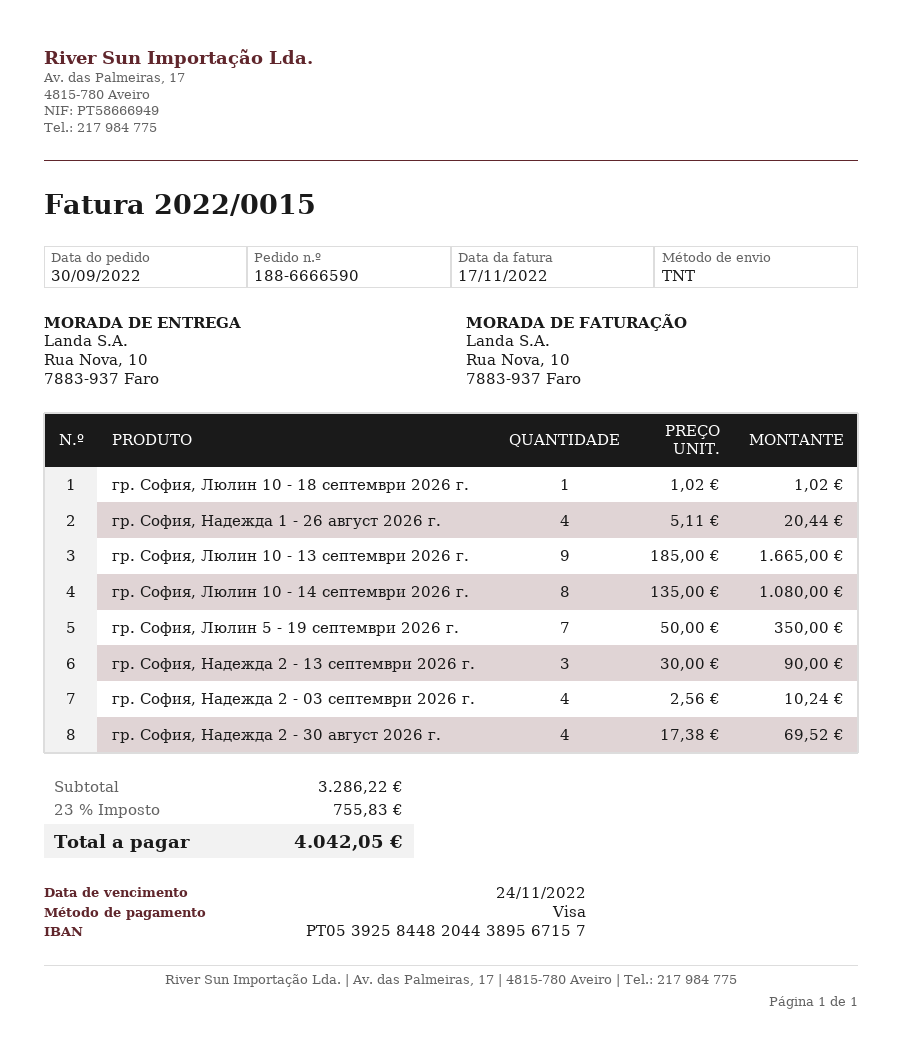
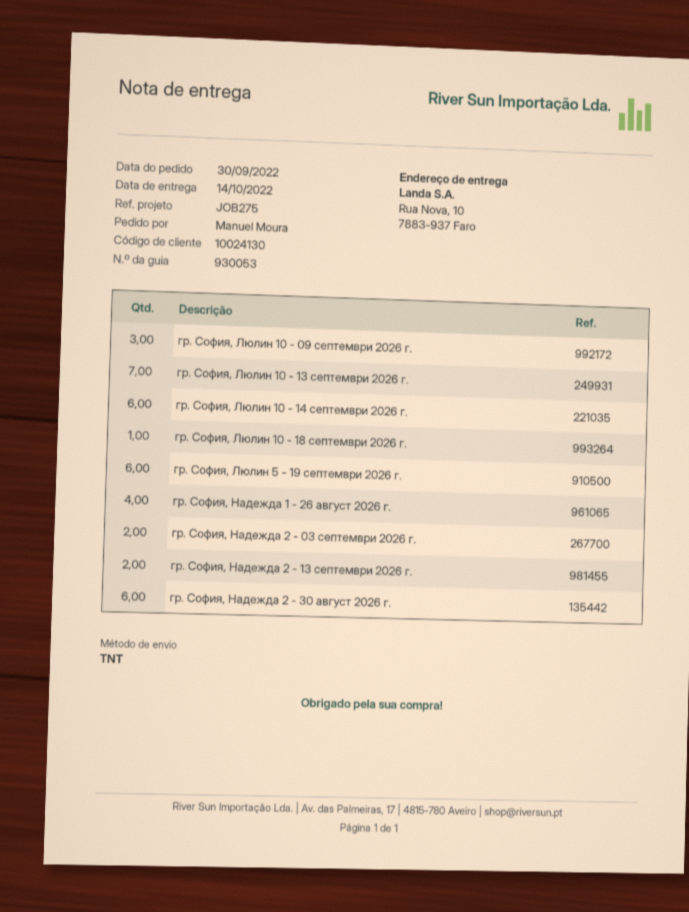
гр. София, Люлин 10 - 13 септември 2026 г.: 9 -> 7
гр. София, Люлин 10 - 14 септември 2026 г.: 8 -> 6
гр. София, Люлин 5 - 19 септември 2026 г.: 7 -> 6
гр. София, Надежда 2 - 13 септември 2026 г.: 3 -> 2
гр. София, Надежда 2 - 03 септември 2026 г.: 4 -> 2
гр. София, Надежда 2 - 30 август 2026 г.: 4 -> 6
гр. София, Люлин 10 - 09 септември 2026 г.: none -> 3

